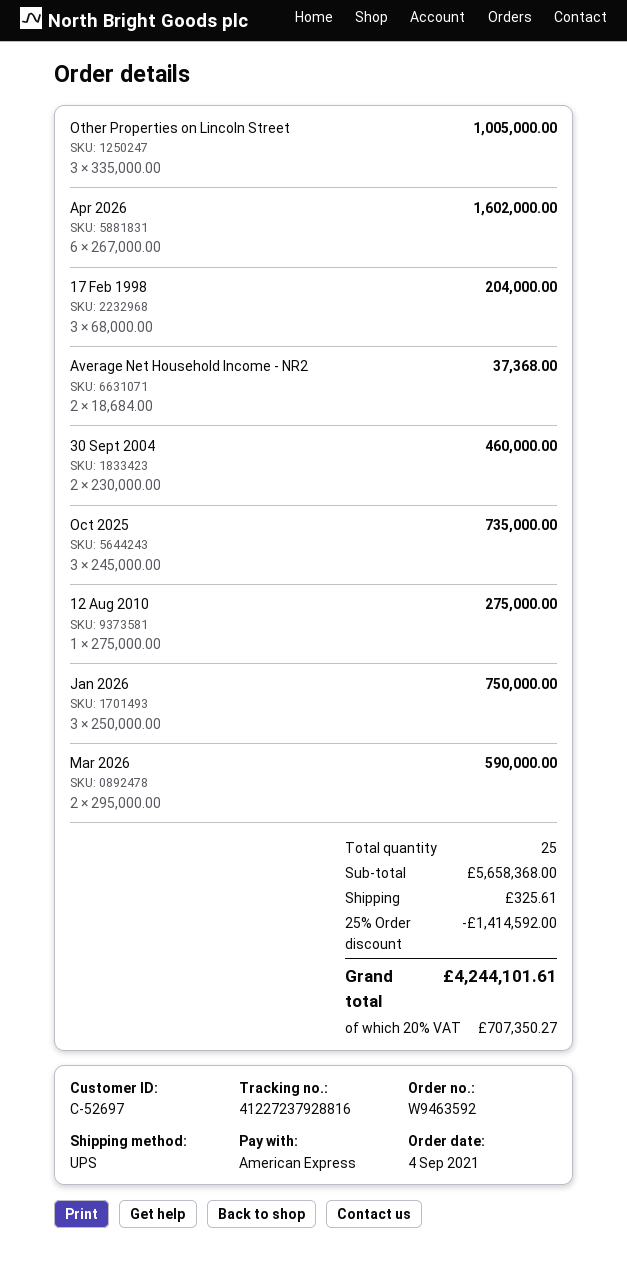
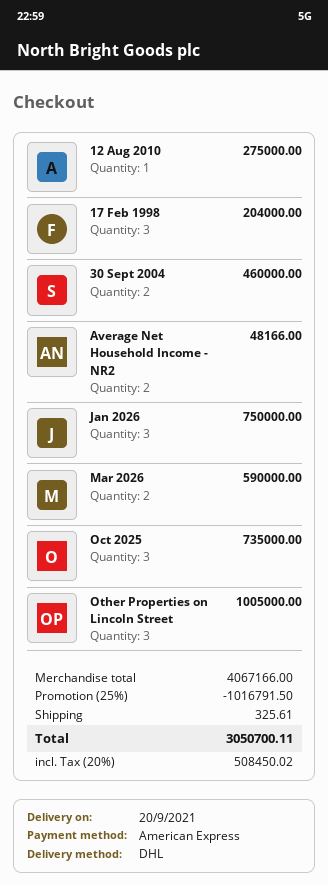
shipping method: UPS -> DHL
Apr 2026: 6 for 1602000.00 -> none
Average Net Household Income - NR2: 2 for 37368.00 -> 2 for 48166.00
subtotal: 5658368.00 -> 4067166.00
discount: 25% = 1414592.00 -> 25% = 1016791.50
tax: 20% = 707350.27 -> 20% = 508450.02
total: 4244101.61 -> 3050700.11

